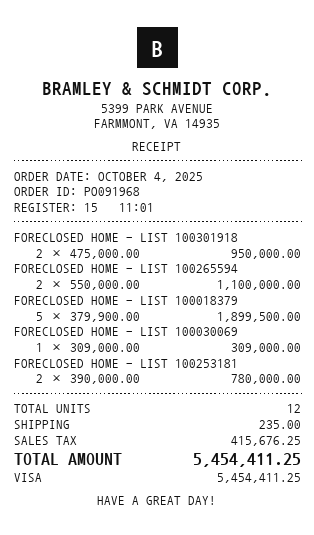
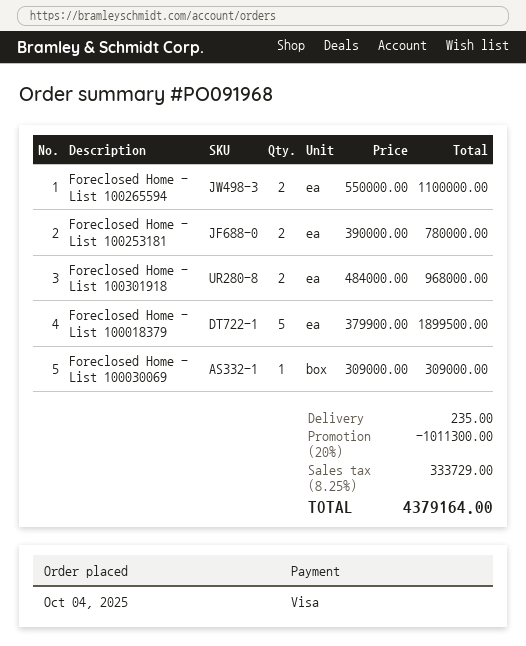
FORECLOSED HOME - LIST 100301918: 2 x 475000.00 = 950000.00 -> 2 x 484000.00 = 968000.00
discount: none -> 20% = 1011300.00
tax: 415676.25 -> 333729.00
total: 5454411.25 -> 4379164.00

